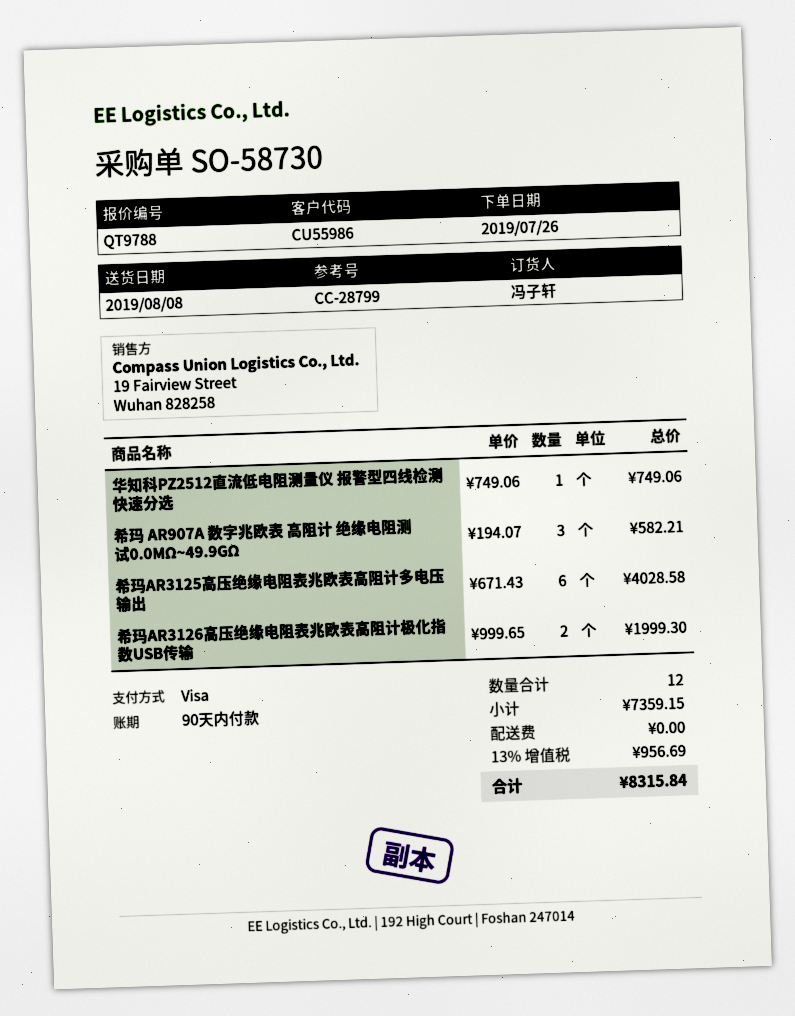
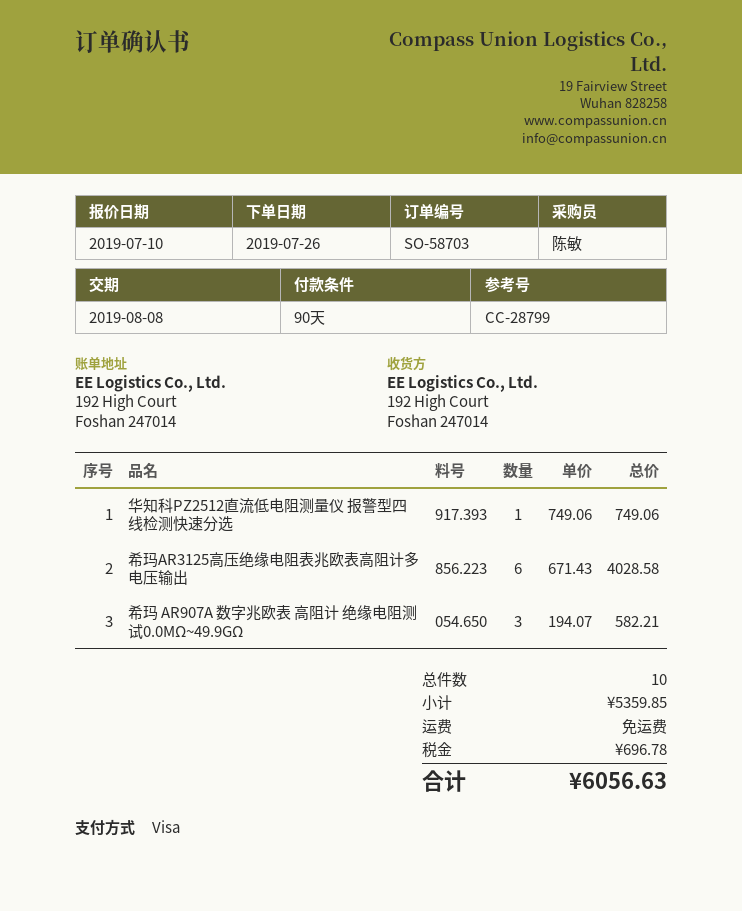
order number: SO-58730 -> SO-58703
ordered by: 冯子轩 -> 陈敏
希玛AR3126高压绝缘电阻表兆欧表高阻计极化指数USB传输: 2 x 999.65 = 1999.30 -> none
total quantity: 12 -> 10
subtotal: 7359.15 -> 5359.85
tax: 956.69 -> 696.78
total: 8315.84 -> 6056.63

